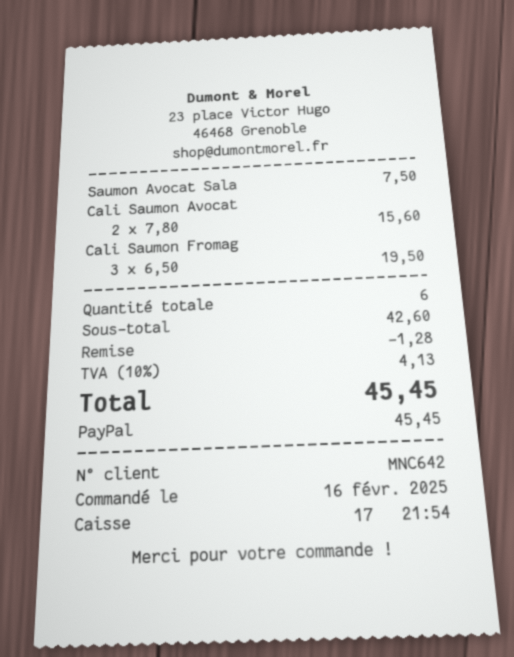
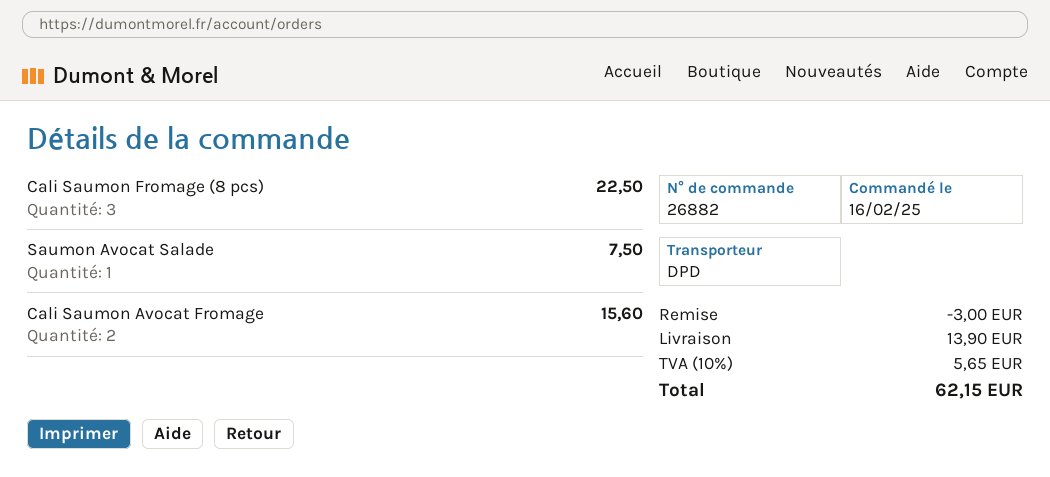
Cali Saumon Fromag: 3 for 19.50 -> 3 for 22.50
discount: 1.28 -> 3.00
shipping: none -> 13.90
tax: 10% = 4.13 -> 10% = 5.65
total: 45.45 -> 62.15

